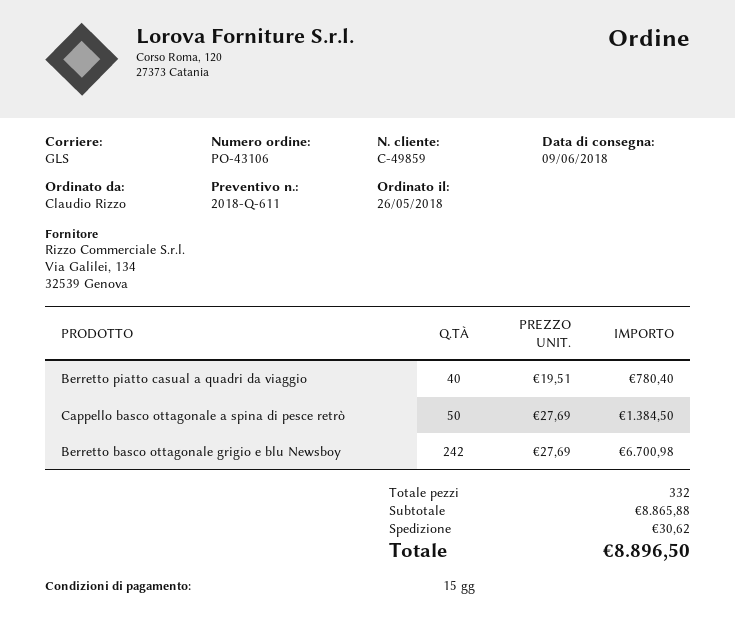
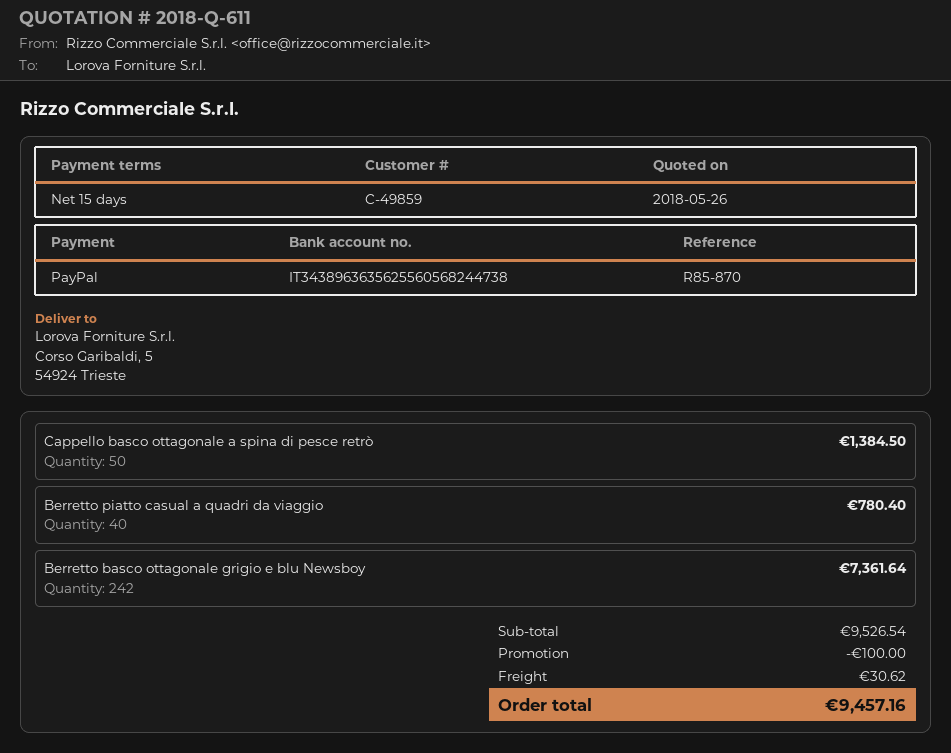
Berretto basco ottagonale grigio e blu Newsboy: 242 for 6700.98 -> 242 for 7361.64
subtotal: 8865.88 -> 9526.54
discount: none -> 100.00
total: 8896.50 -> 9457.16

